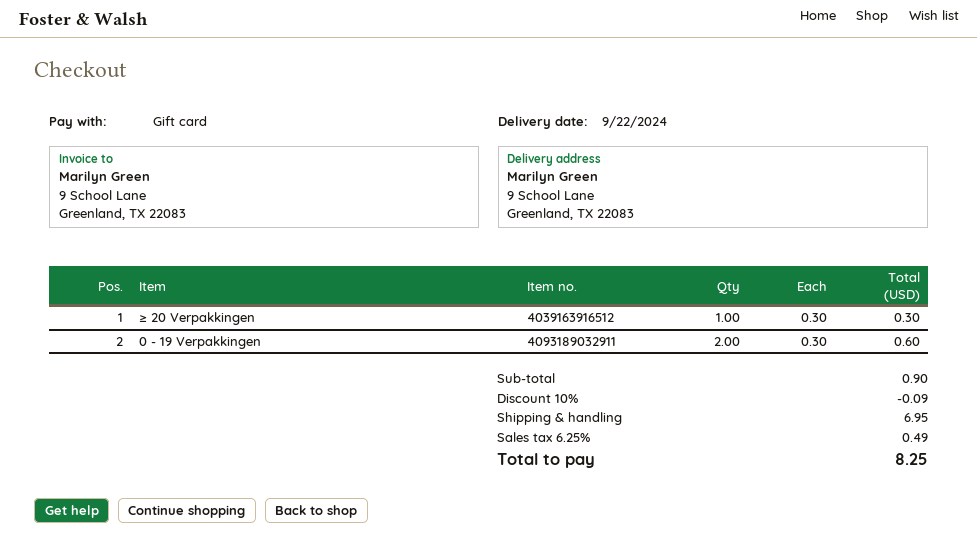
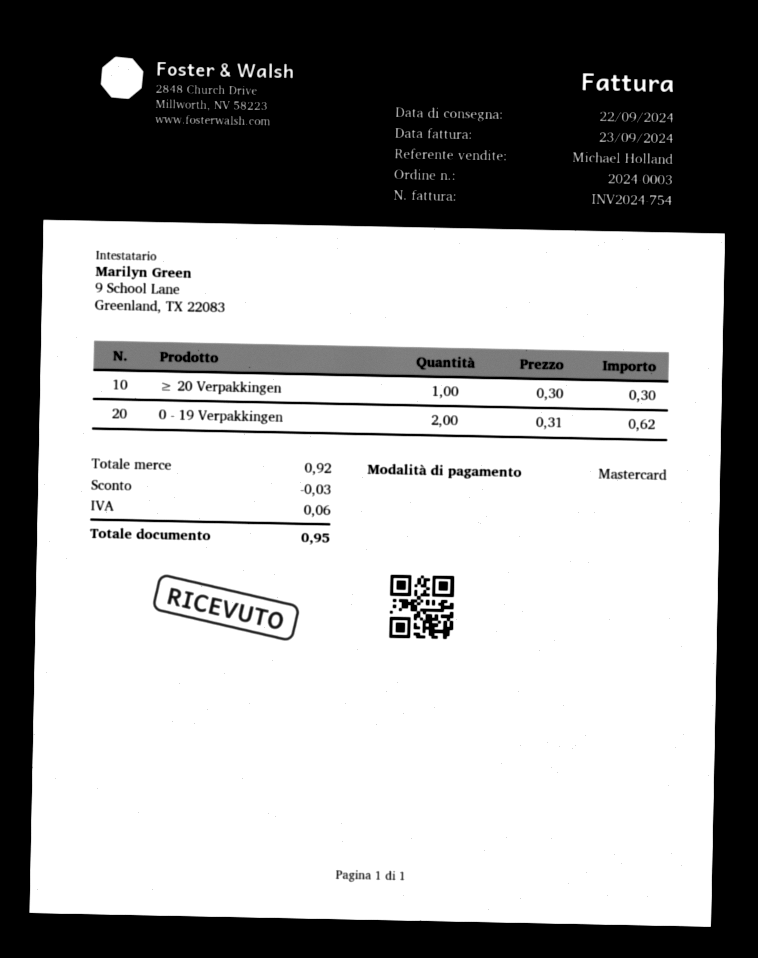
payment method: gift card -> Mastercard
0 - 19 Verpakkingen: 2 x 0.30 = 0.60 -> 2 x 0.31 = 0.62
subtotal: 0.90 -> 0.92
discount: 0.09 -> 0.03
shipping: 6.95 -> none
tax: 0.49 -> 0.06
total: 8.25 -> 0.95

